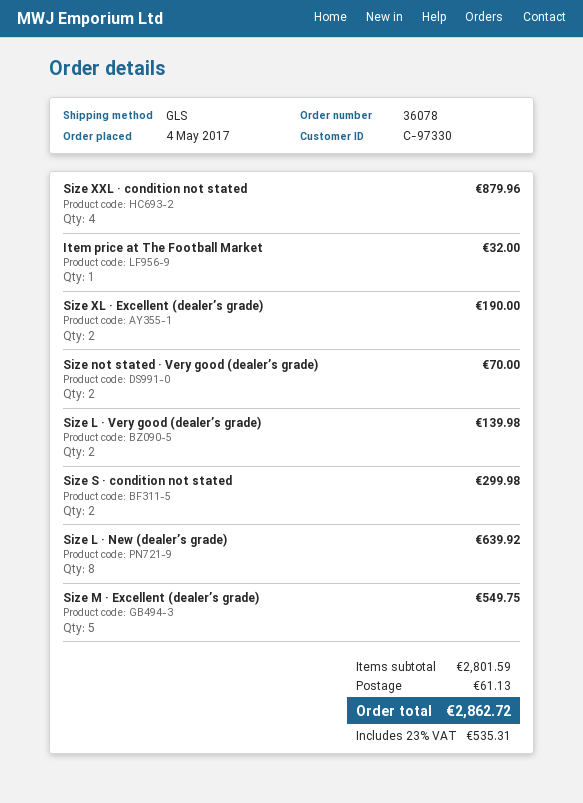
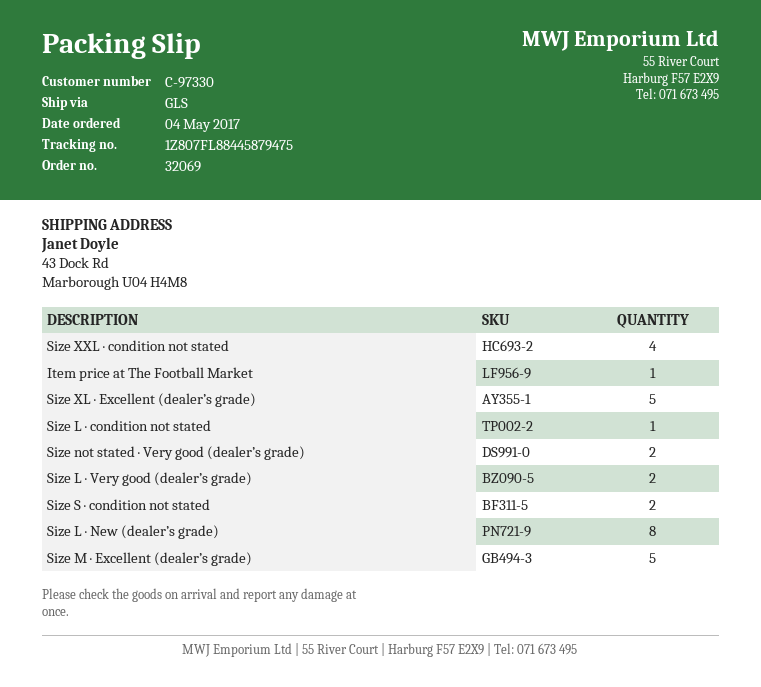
order number: 36078 -> 32069
Size XL · Excellent (dealer’s grade): 2 -> 5
Size L · condition not stated: none -> 1

